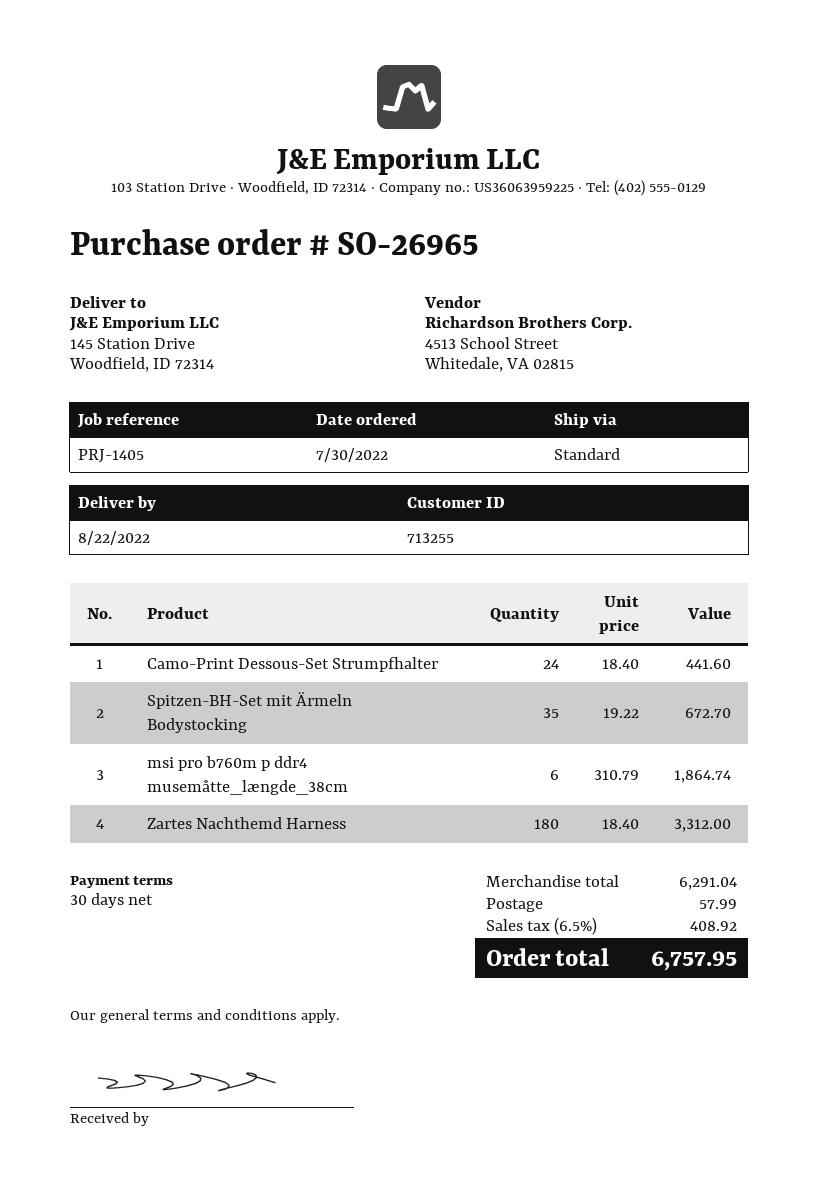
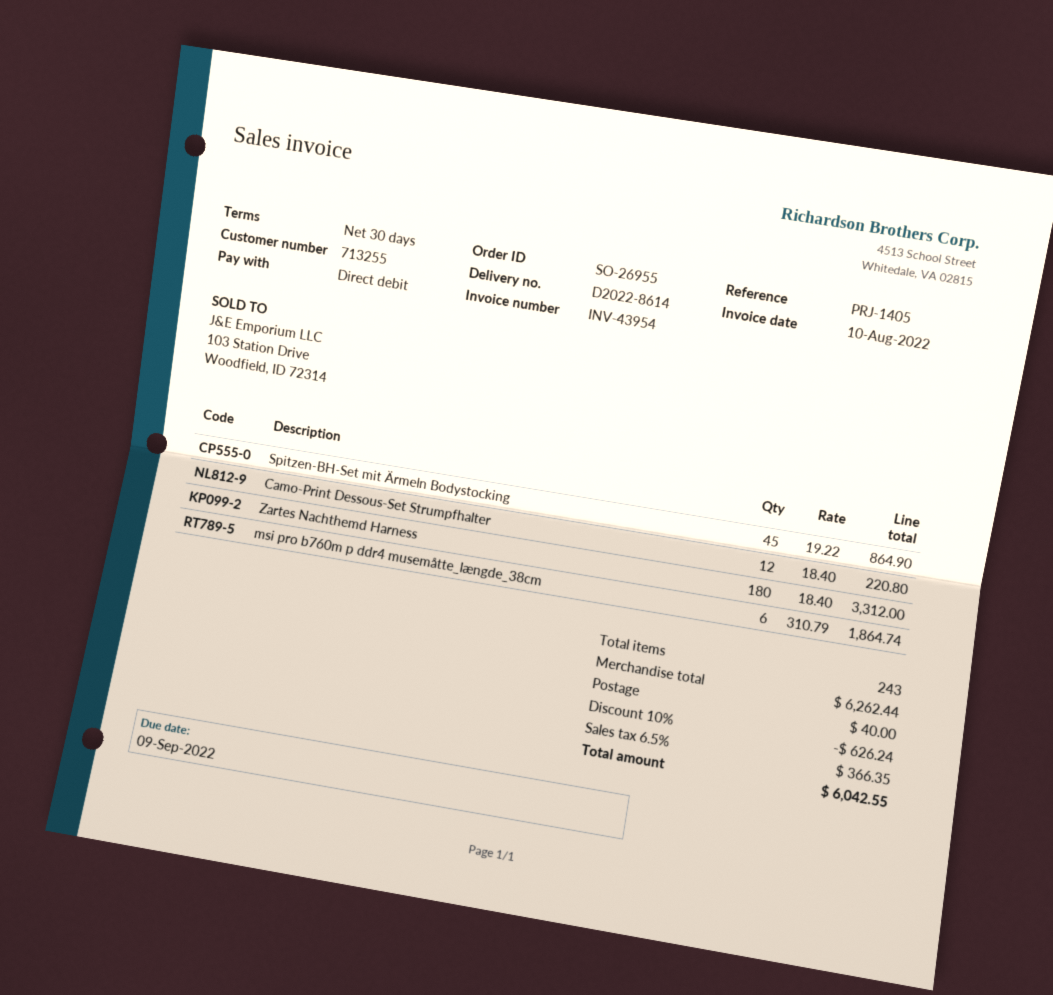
order number: SO-26965 -> SO-26955
Camo-Print Dessous-Set Strumpfhalter: 24 x 18.40 = 441.60 -> 12 x 18.40 = 220.80
Spitzen-BH-Set mit Ärmeln Bodystocking: 35 x 19.22 = 672.70 -> 45 x 19.22 = 864.90
subtotal: 6291.04 -> 6262.44
discount: none -> 10% = 626.24
shipping: 57.99 -> 40.00
tax: 6.5% = 408.92 -> 6.5% = 366.35
total: 6757.95 -> 6042.55

